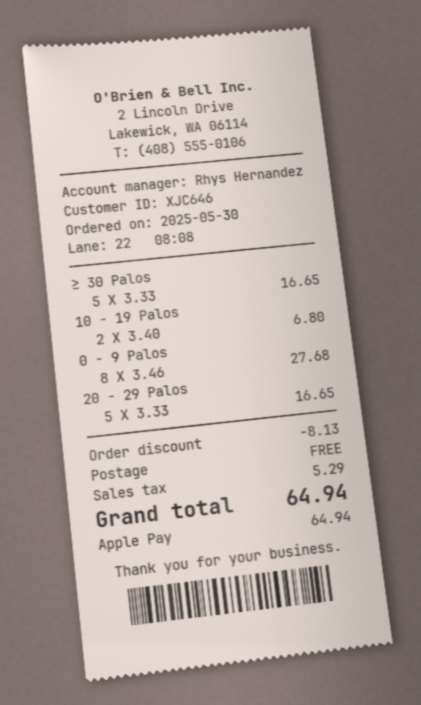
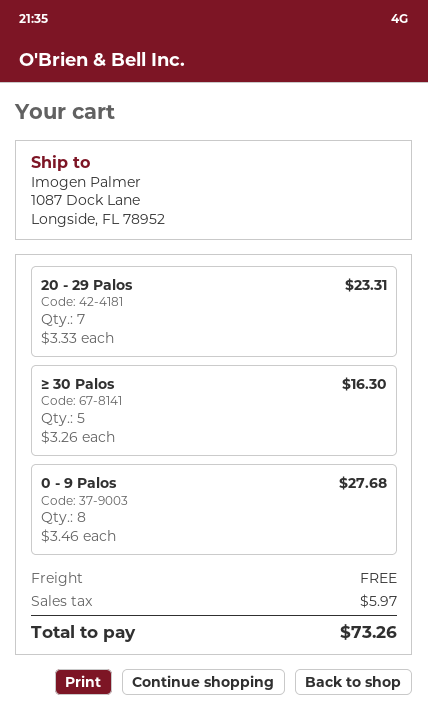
≥ 30 Palos: 5 x 3.33 = 16.65 -> 5 x 3.26 = 16.30
10 - 19 Palos: 2 x 3.40 = 6.80 -> none
20 - 29 Palos: 5 x 3.33 = 16.65 -> 7 x 3.33 = 23.31
discount: 8.13 -> none
tax: 5.29 -> 5.97
total: 64.94 -> 73.26

